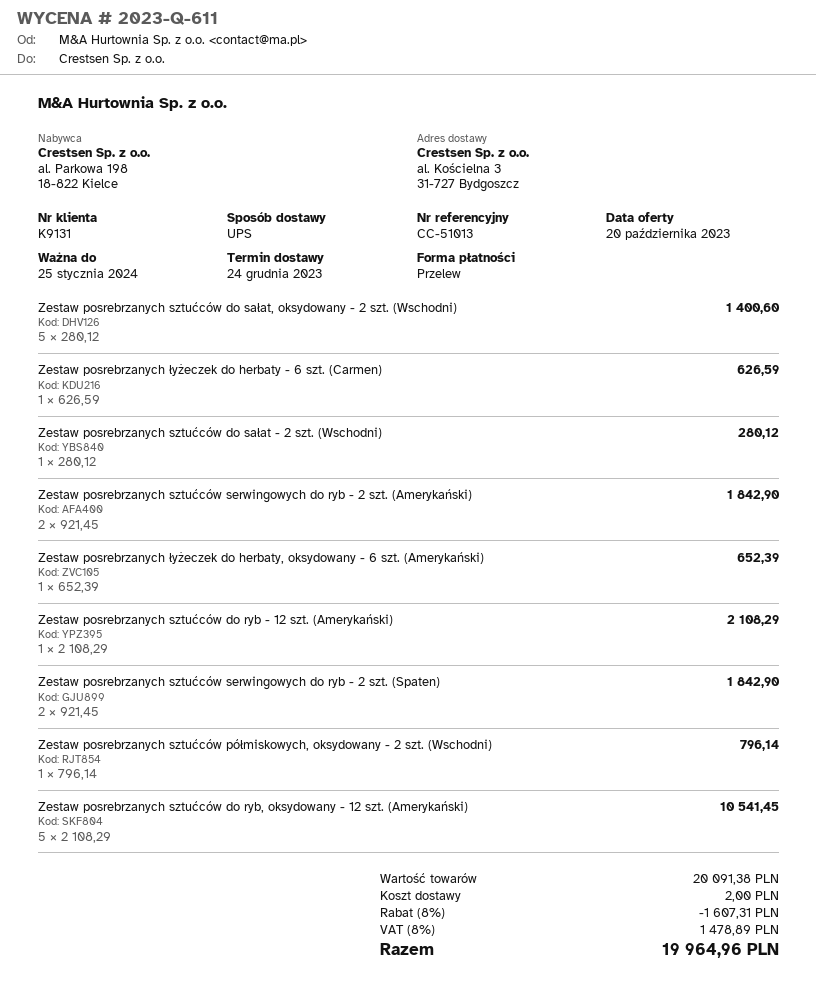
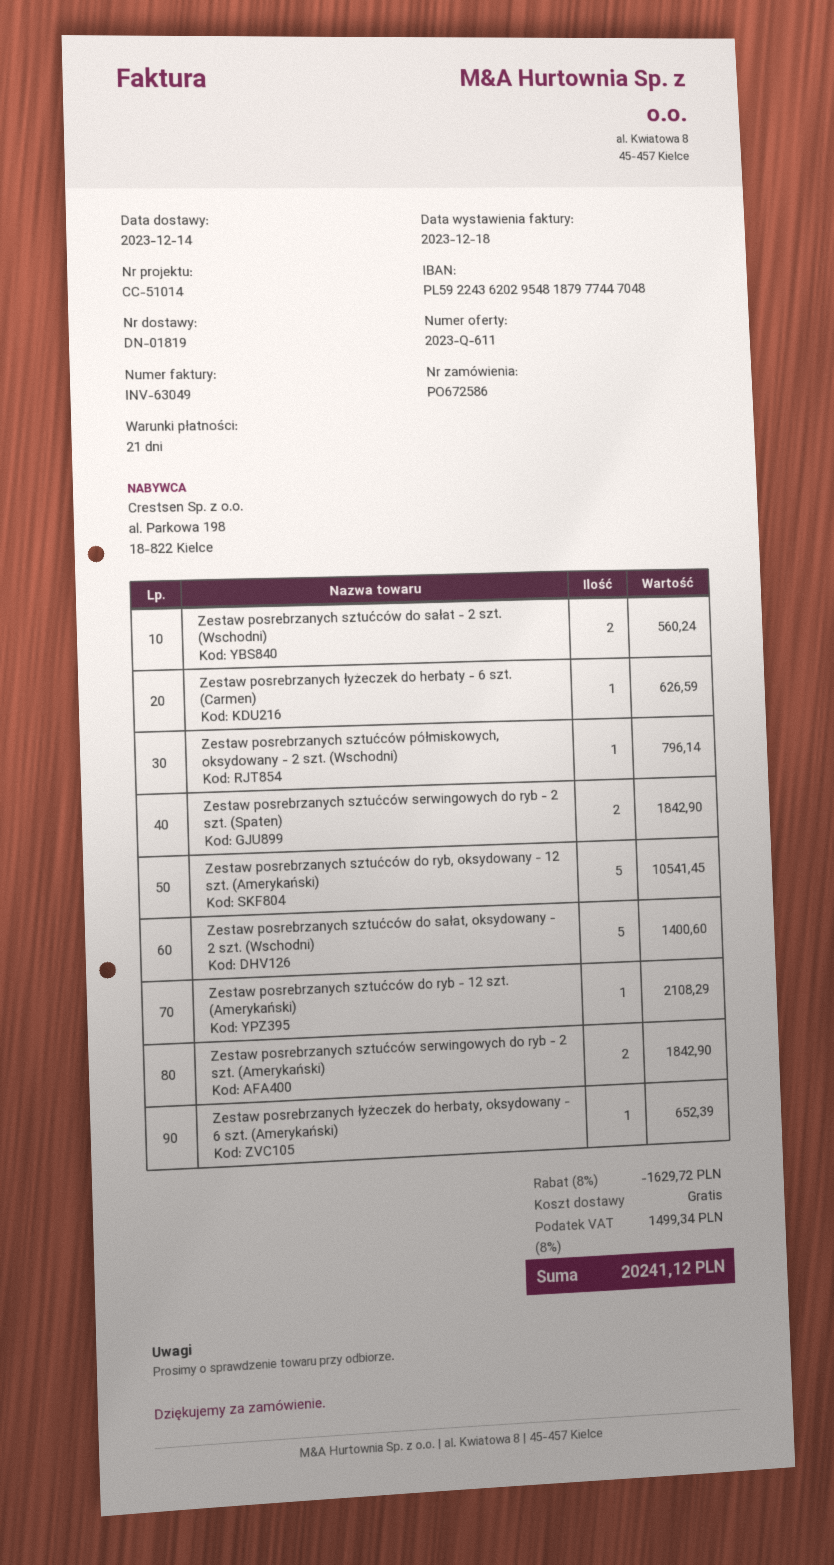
delivery date: 2023-12-24 -> 2023-12-14
reference: CC-51013 -> CC-51014
Zestaw posrebrzanych sztućców do sałat - 2 szt. (Wschodni): 1 for 280.12 -> 2 for 560.24
discount: 8% = 1607.31 -> 8% = 1629.72
shipping: 2.00 -> 0.00
tax: 8% = 1478.89 -> 8% = 1499.34
total: 19964.96 -> 20241.12

